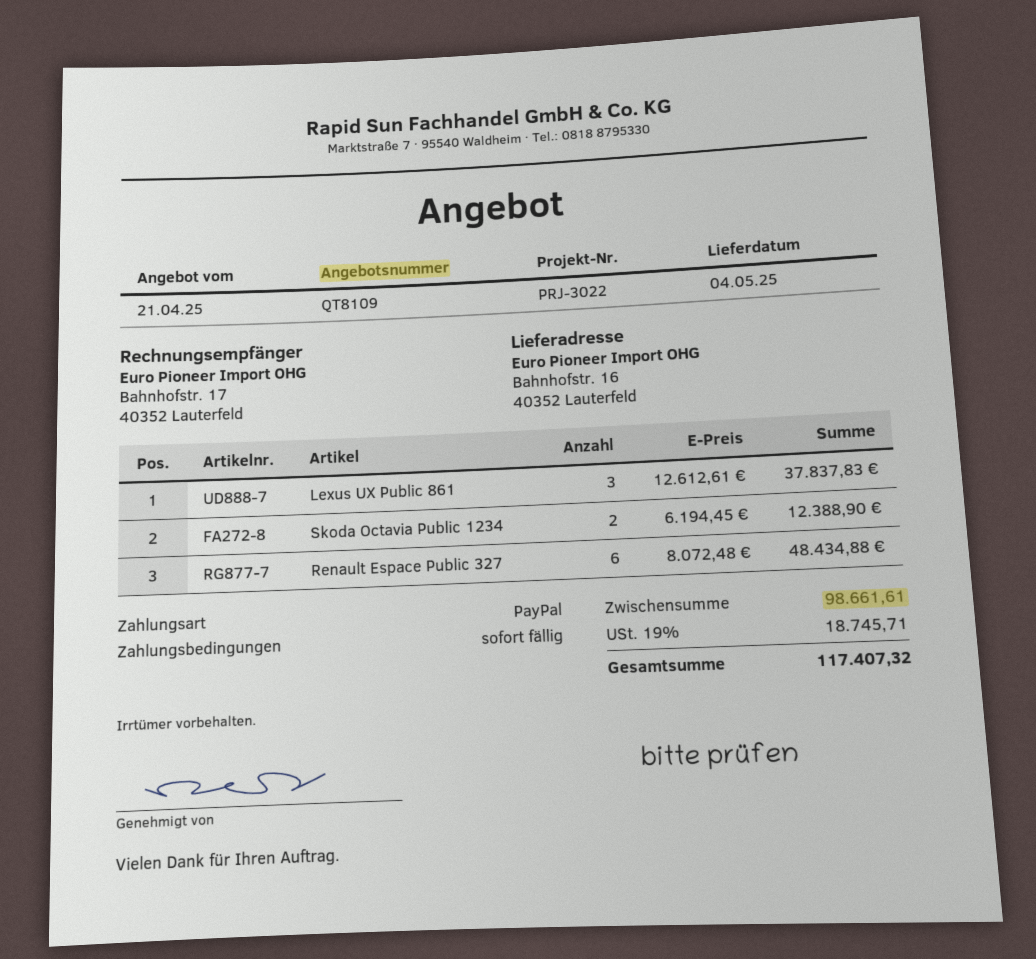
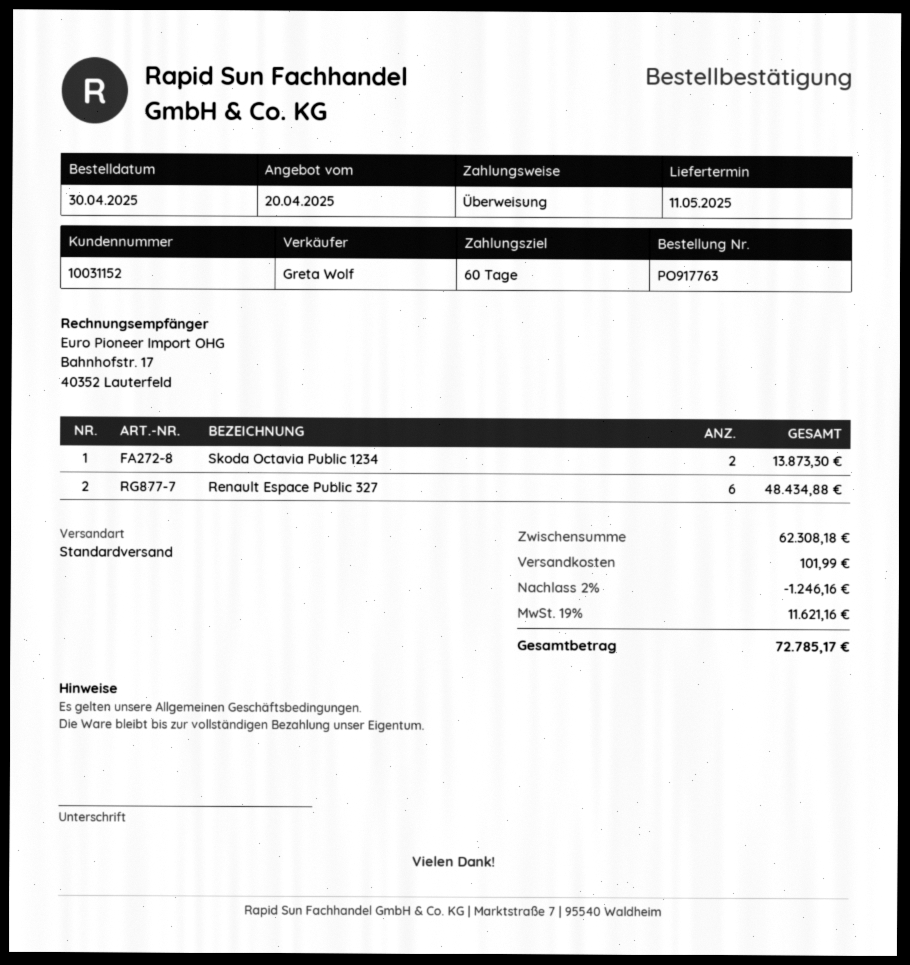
quote date: 2025-04-21 -> 2025-04-20
delivery date: 2025-05-04 -> 2025-05-11
payment terms: on receipt -> 60 days
payment method: PayPal -> bank transfer
Lexus UX Public 861: 3 for 37837.83 -> none
Skoda Octavia Public 1234: 2 for 12388.90 -> 2 for 13873.30
subtotal: 98661.61 -> 62308.18
discount: none -> 2% = 1246.16
shipping: none -> 101.99
tax: 19% = 18745.71 -> 19% = 11621.16
total: 117407.32 -> 72785.17

